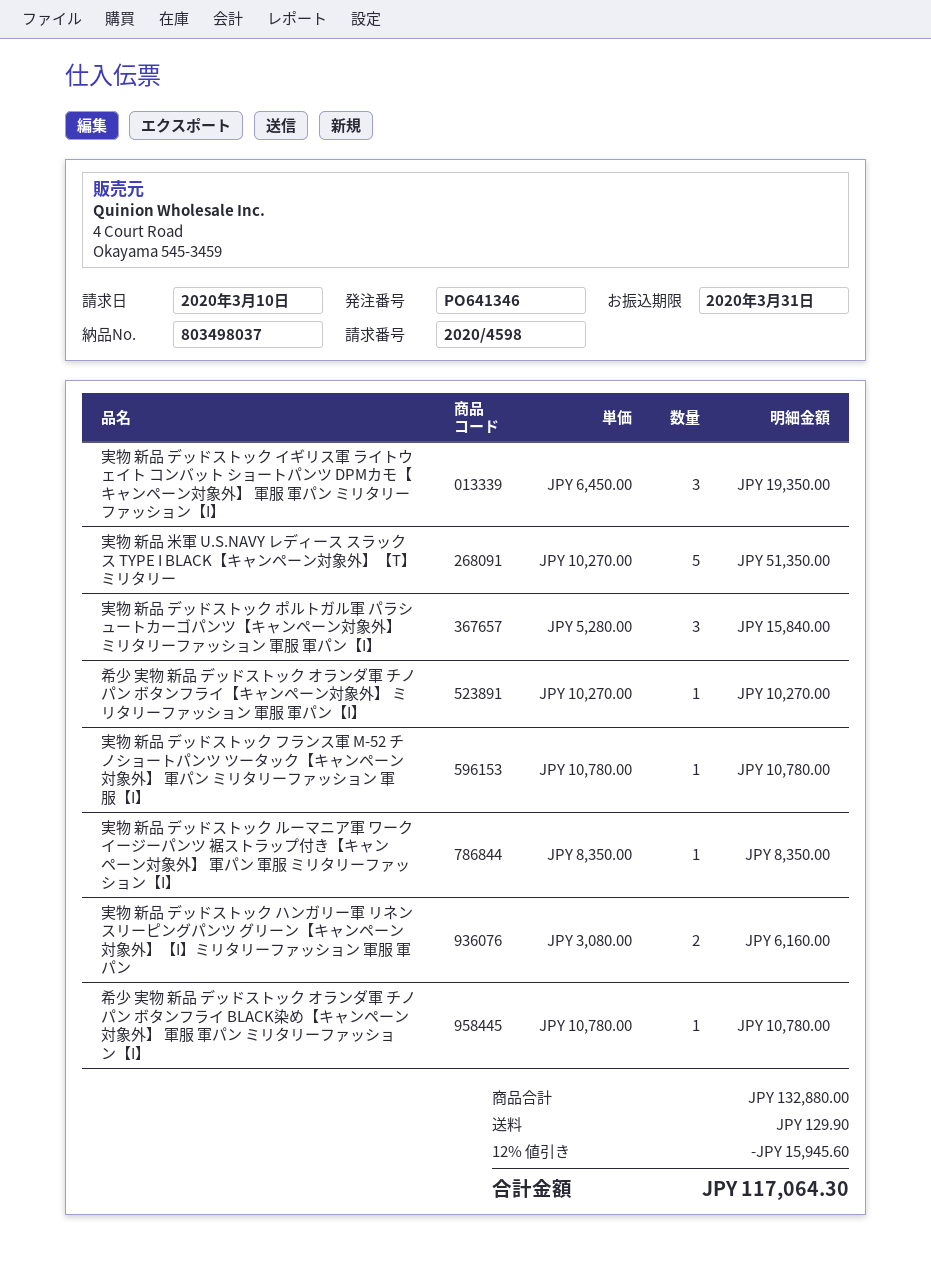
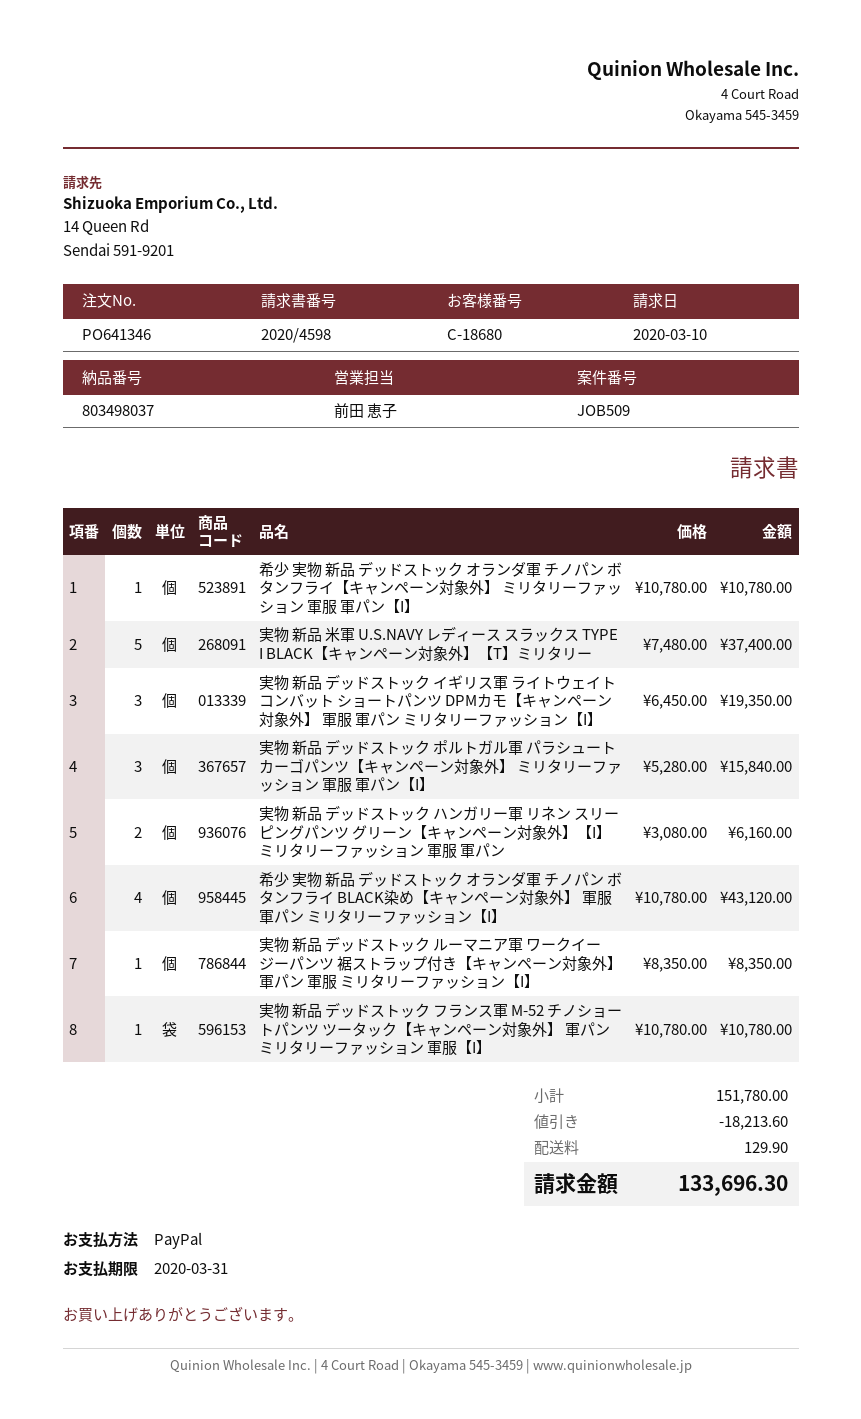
実物 新品 米軍 U.S.NAVY レディース スラックス TYPE I BLACK【キャンペーン対象外】【T】ミリタリー: 5 x 10270.00 = 51350.00 -> 5 x 7480.00 = 37400.00
希少 実物 新品 デッドストック オランダ軍 チノパン ボタンフライ【キャンペーン対象外】 ミリタリーファッション 軍服 軍パン【I】: 1 x 10270.00 = 10270.00 -> 1 x 10780.00 = 10780.00
希少 実物 新品 デッドストック オランダ軍 チノパン ボタンフライ BLACK染め【キャンペーン対象外】 軍服 軍パン ミリタリーファッション【I】: 1 x 10780.00 = 10780.00 -> 4 x 10780.00 = 43120.00
subtotal: 132880.00 -> 151780.00
discount: 15945.60 -> 18213.60
total: 117064.30 -> 133696.30

